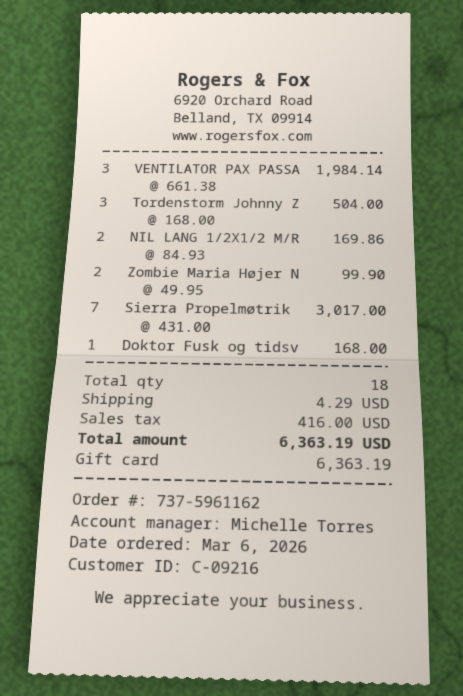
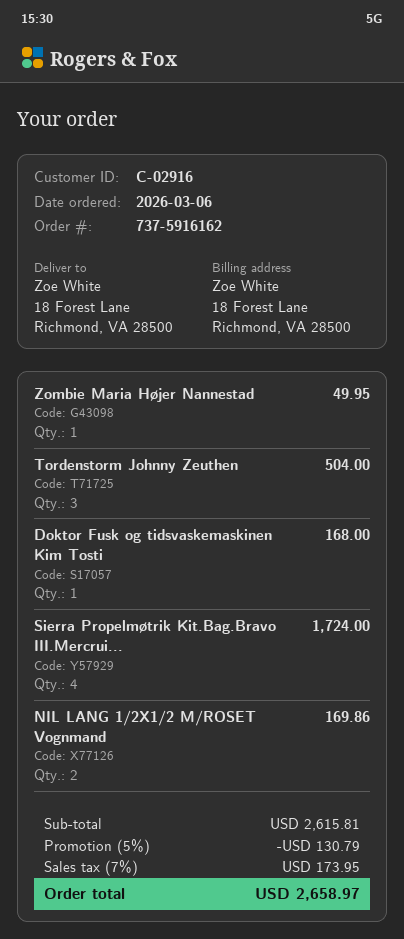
order number: 737-5961162 -> 737-5916162
customer number: C-09216 -> C-02916
VENTILATOR PAX PASSA: 3 for 1984.14 -> none
Zombie Maria Højer N: 2 for 99.90 -> 1 for 49.95
Sierra Propelmøtrik: 7 for 3017.00 -> 4 for 1724.00
discount: none -> 5% = 130.79
shipping: 4.29 -> none
tax: 416.00 -> 173.95
total: 6363.19 -> 2658.97

